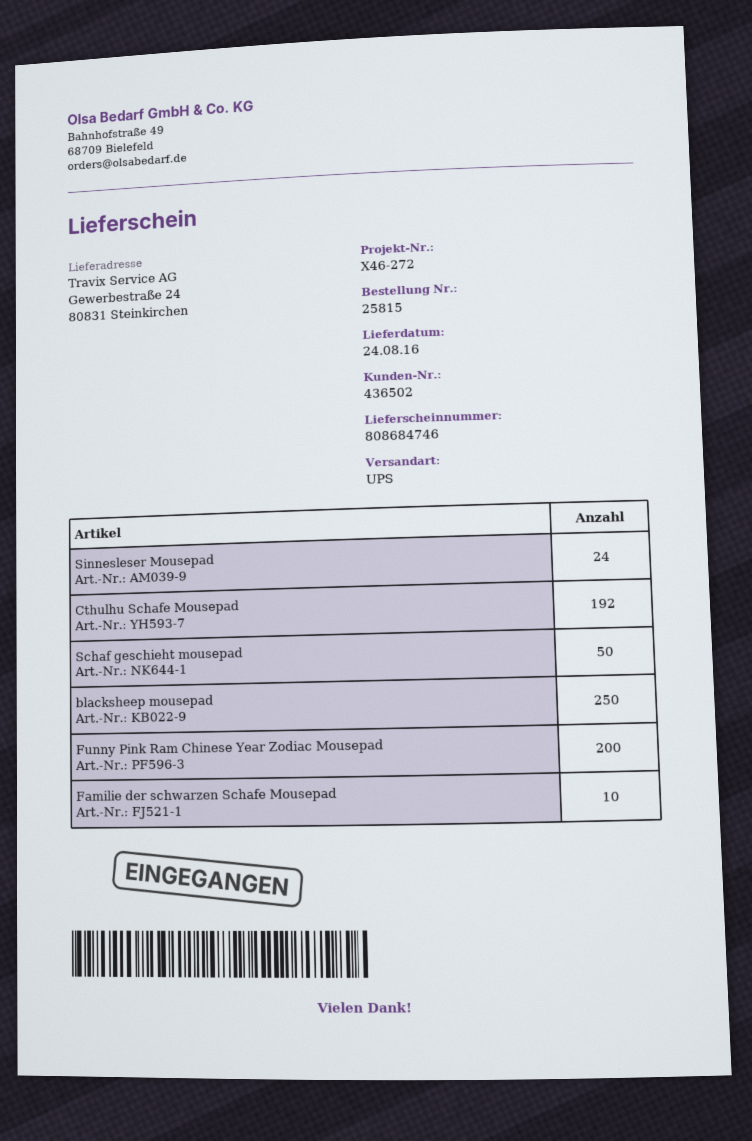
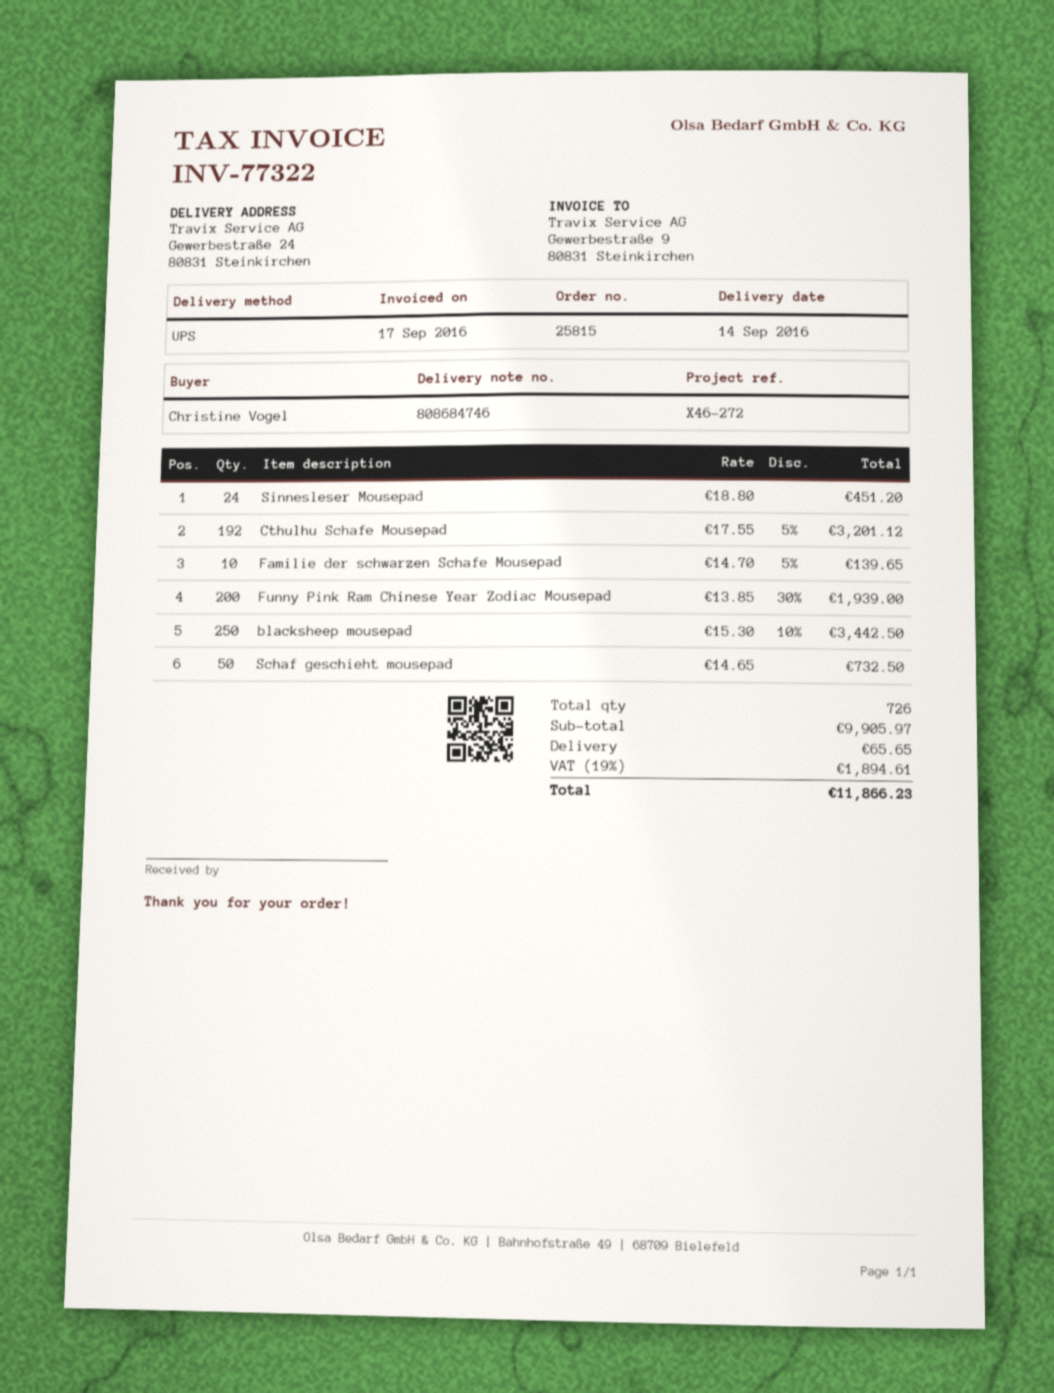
delivery date: 2016-08-24 -> 2016-09-14

